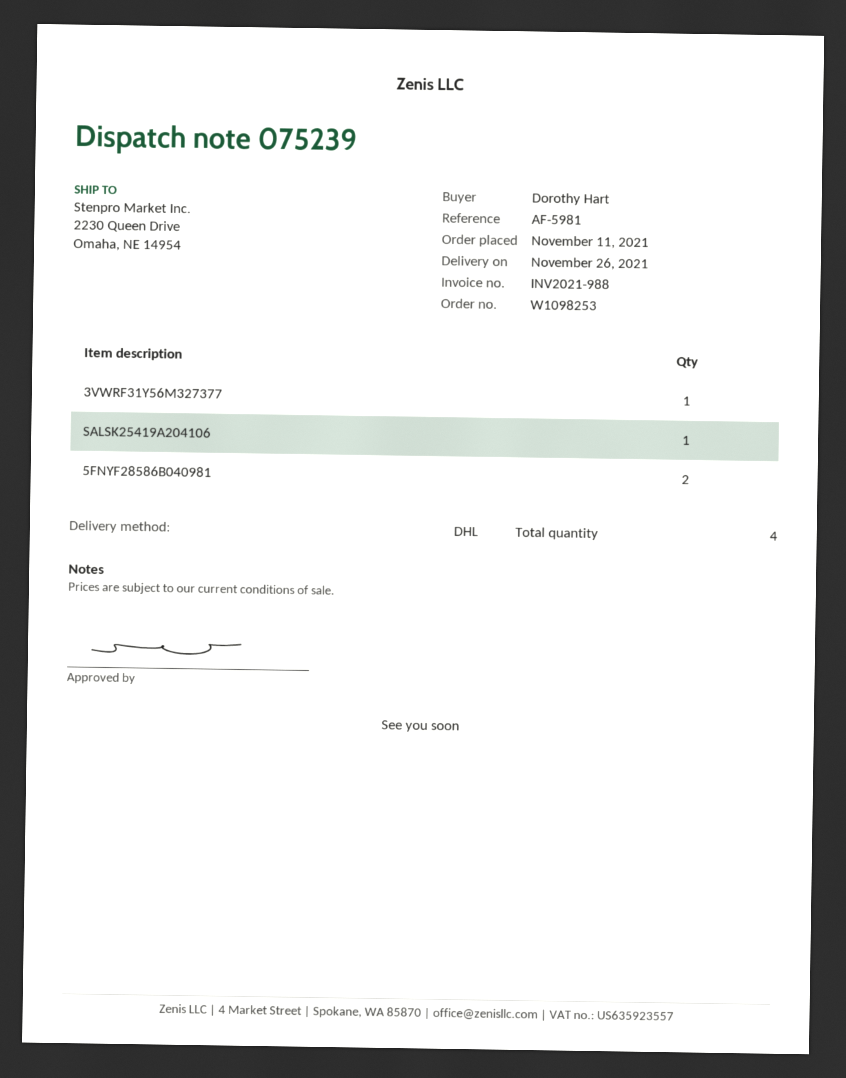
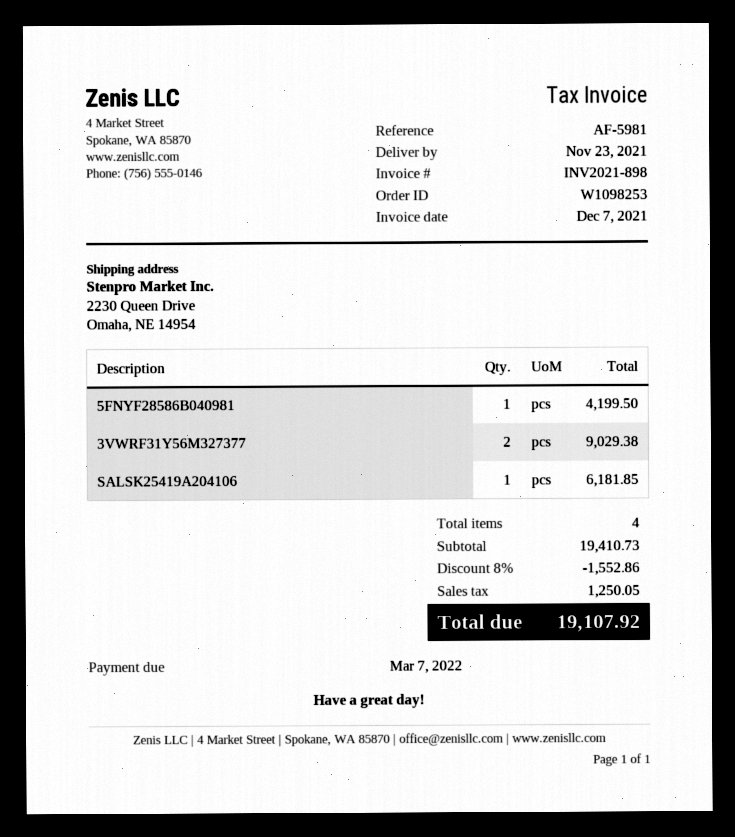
delivery date: 2021-11-26 -> 2021-11-23
invoice number: INV2021-988 -> INV2021-898
3VWRF31Y56M327377: 1 -> 2
5FNYF28586B040981: 2 -> 1

